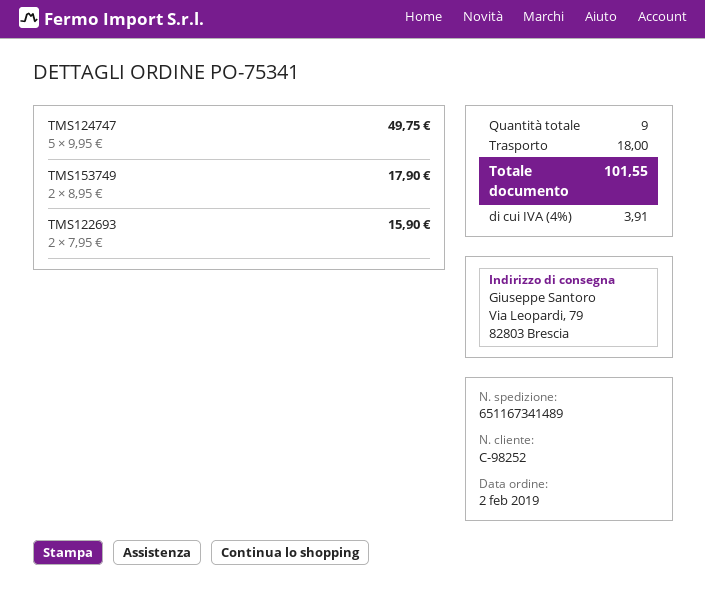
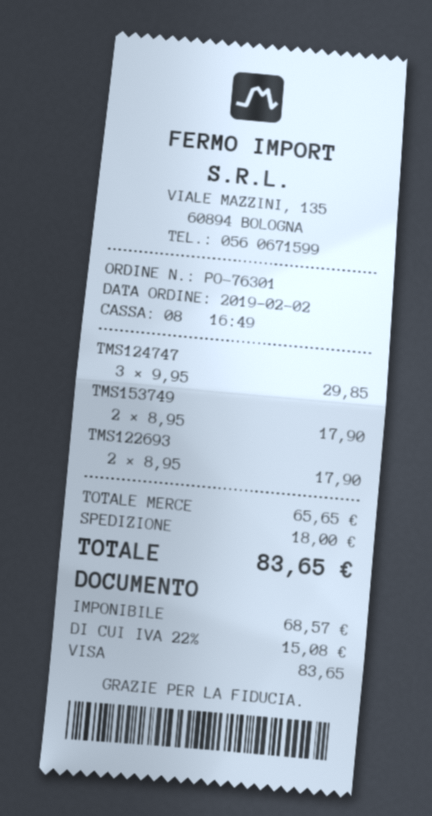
order number: PO-75341 -> PO-76301
TMS124747: 5 x 9.95 = 49.75 -> 3 x 9.95 = 29.85
TMS122693: 2 x 7.95 = 15.90 -> 2 x 8.95 = 17.90
tax: 4% = 3.91 -> 22% = 15.08
total: 101.55 -> 83.65

